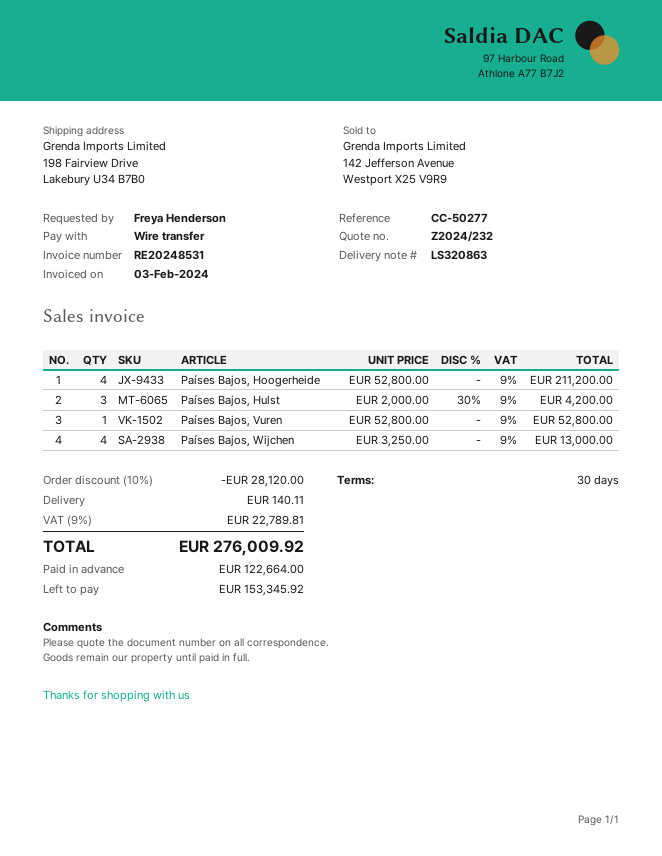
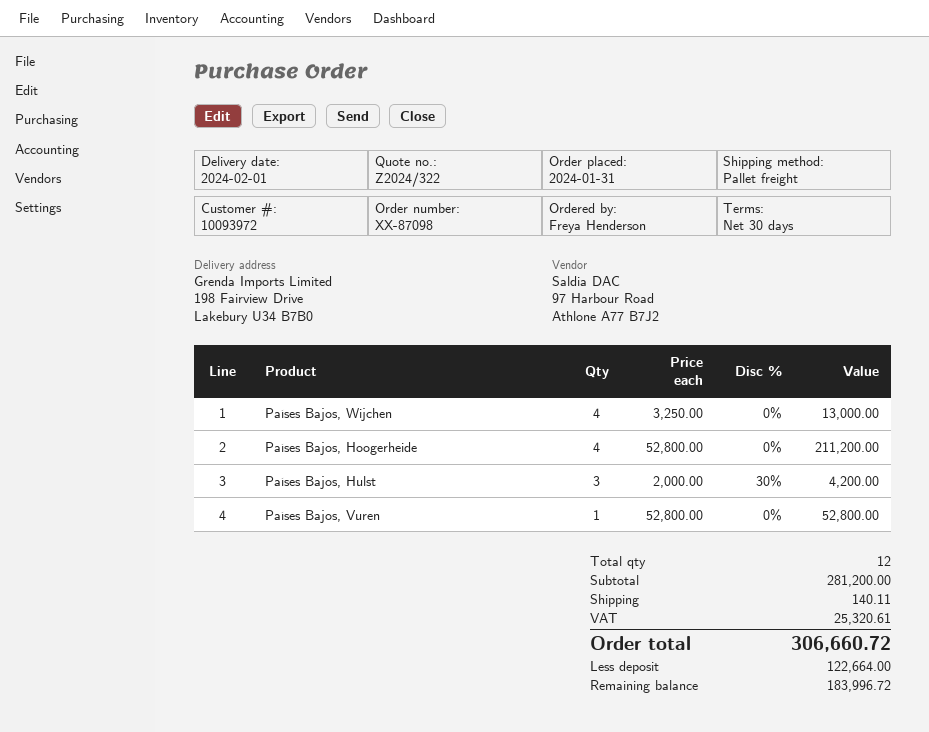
quote number: Z2024/232 -> Z2024/322
discount: 10% = 28120.00 -> none
tax: 22789.81 -> 25320.61
total: 276009.92 -> 306660.72
balance: 153345.92 -> 183996.72

